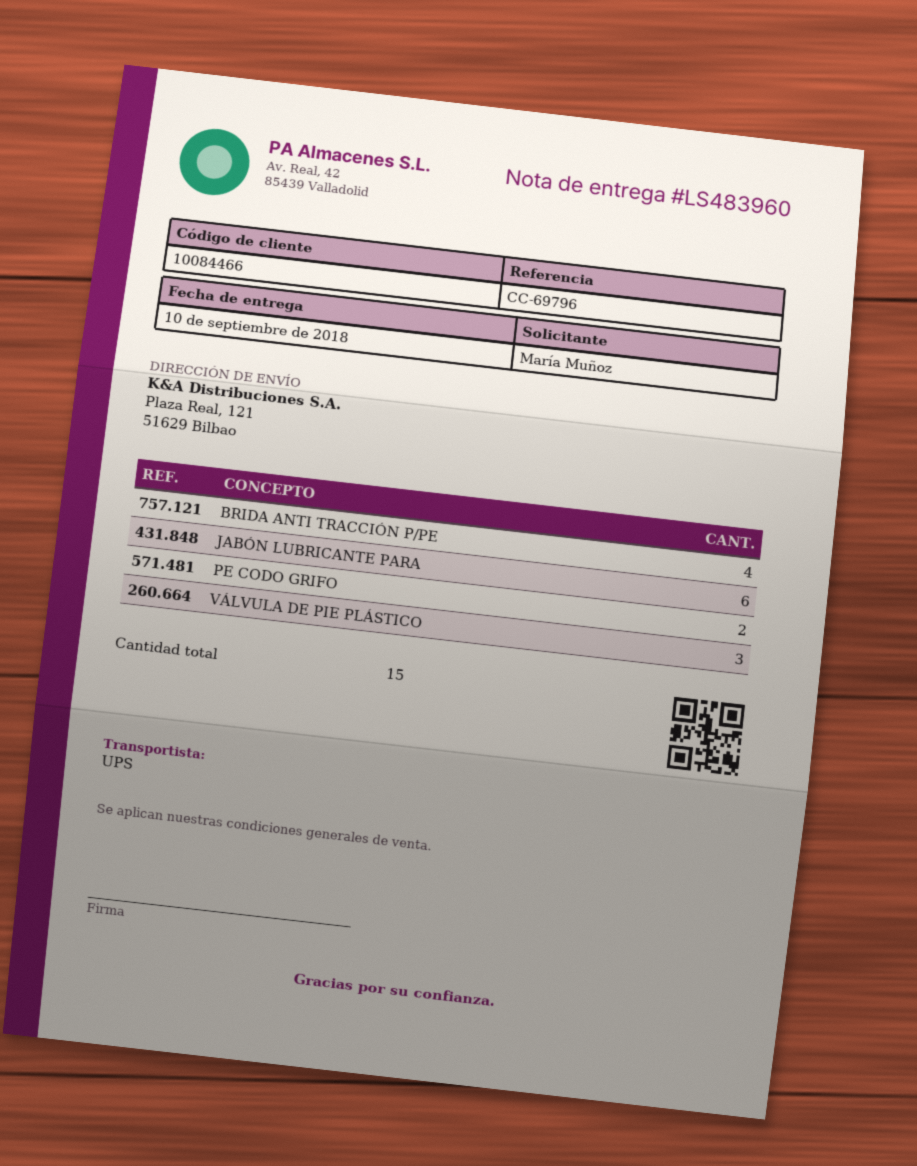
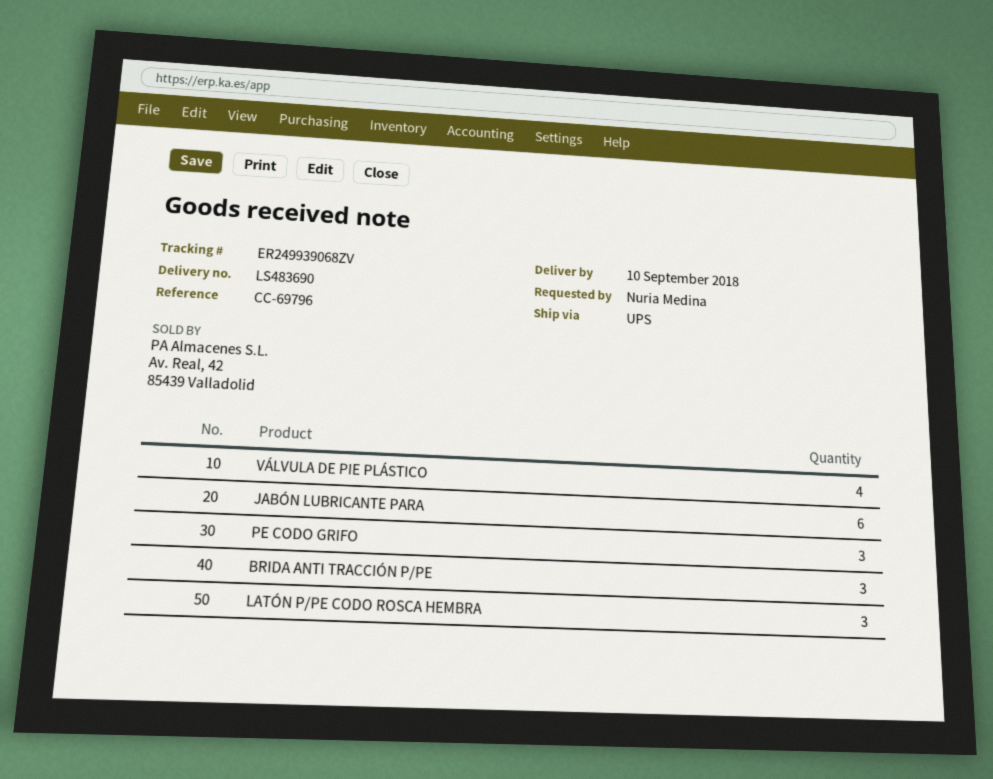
delivery note number: LS483960 -> LS483690
ordered by: María Muñoz -> Nuria Medina
BRIDA ANTI TRACCIÓN P/PE: 4 -> 3
PE CODO GRIFO: 2 -> 3
VÁLVULA DE PIE PLÁSTICO: 3 -> 4
LATÓN P/PE CODO ROSCA HEMBRA: none -> 3

